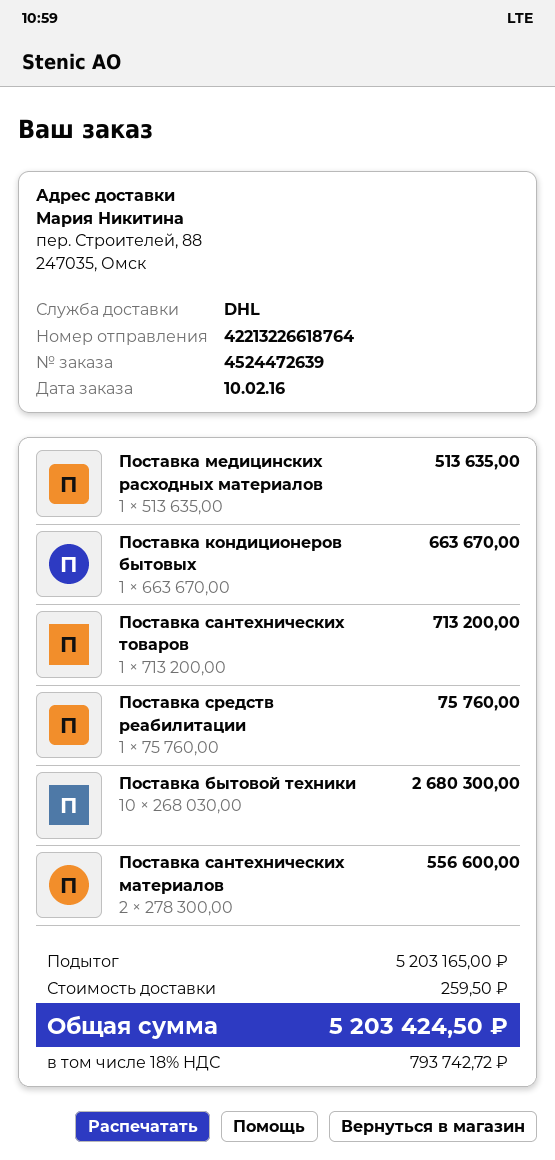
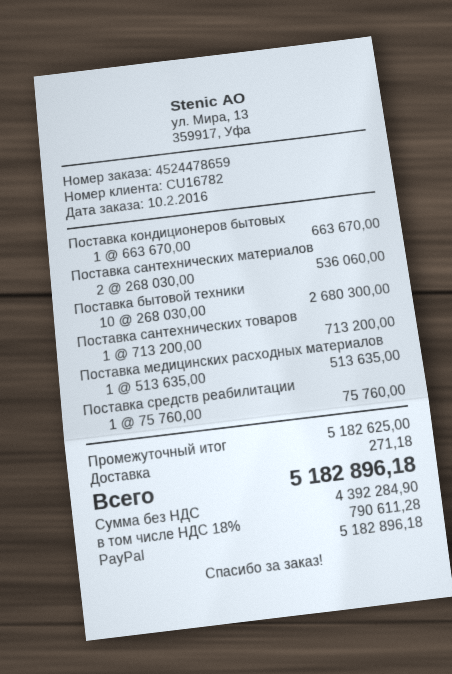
order number: 4524472639 -> 4524478659
Поставка сантехнических материалов: 2 x 278300.00 = 556600.00 -> 2 x 268030.00 = 536060.00
subtotal: 5203165.00 -> 5182625.00
shipping: 259.50 -> 271.18
tax: 18% = 793742.72 -> 18% = 790611.28
total: 5203424.50 -> 5182896.18

